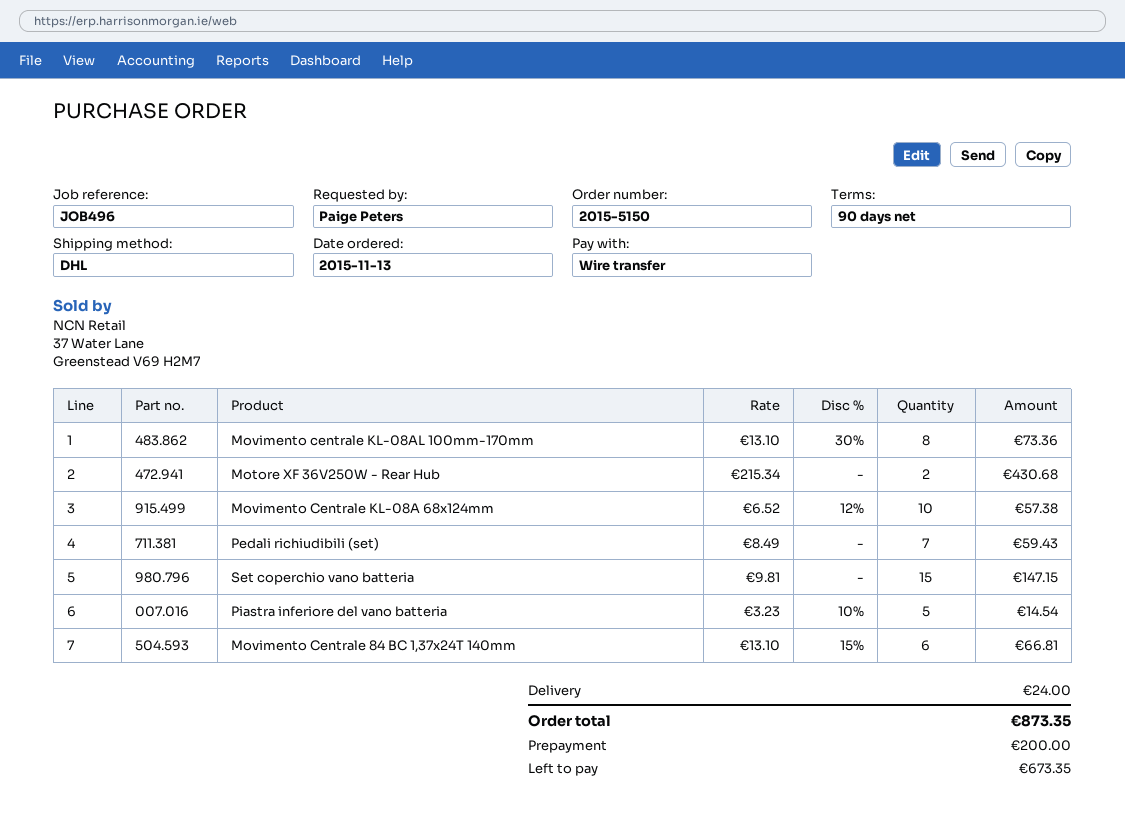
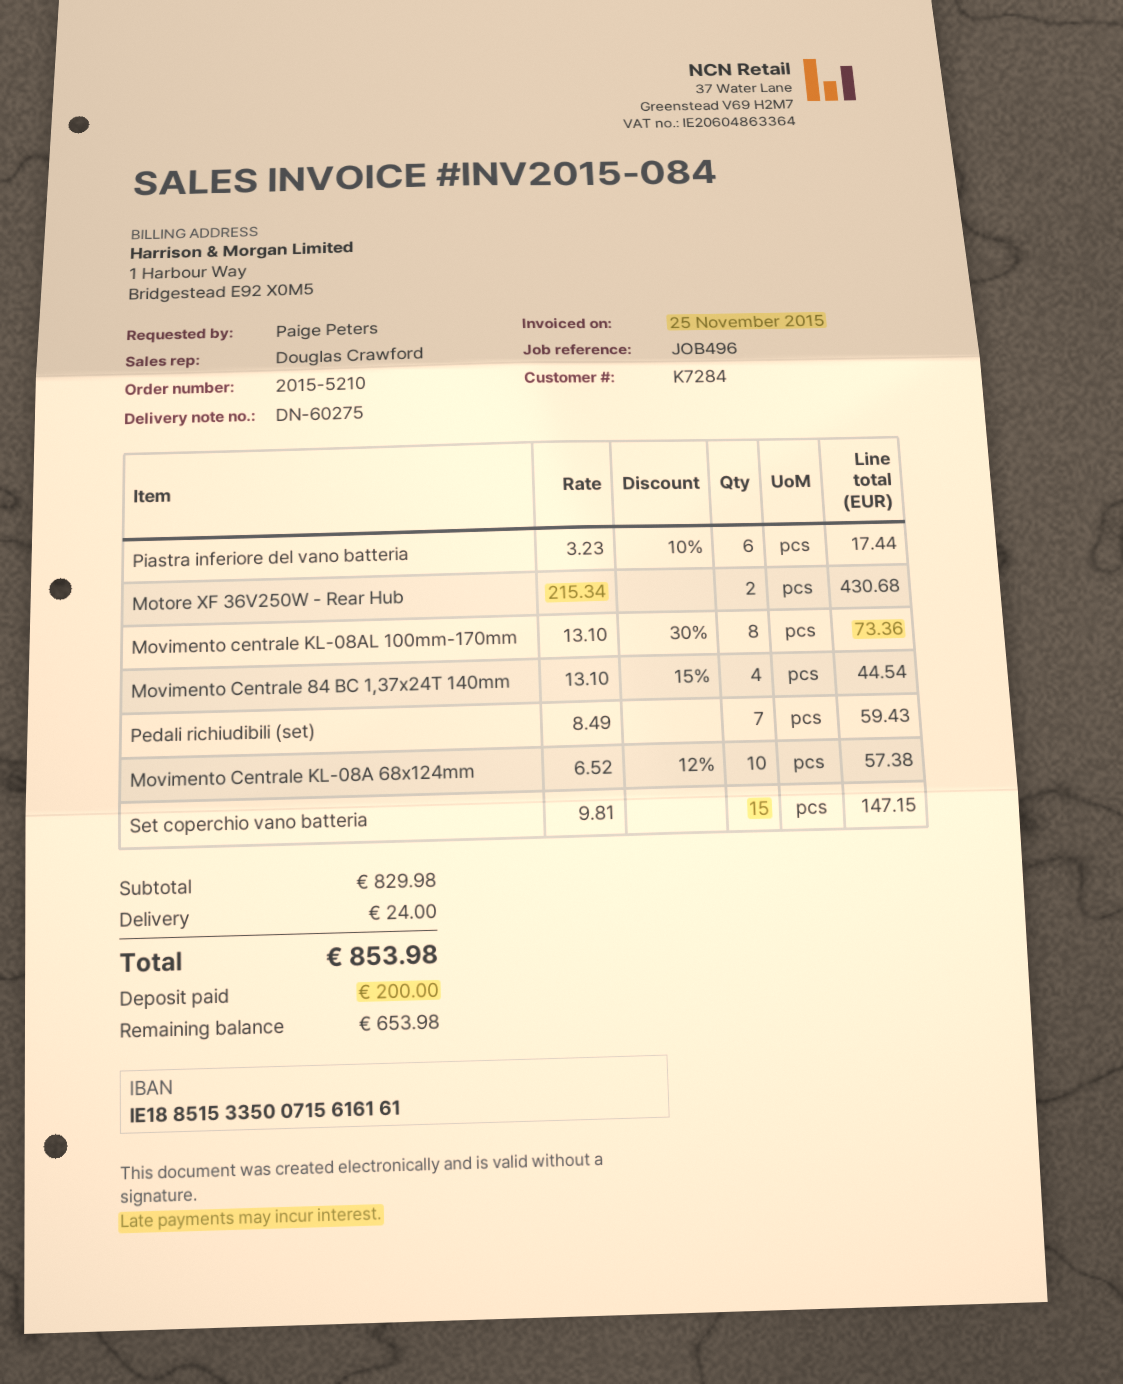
order number: 2015-5150 -> 2015-5210
Piastra inferiore del vano batteria: 5 x 3.23 - 10% = 14.54 -> 6 x 3.23 - 10% = 17.44
Movimento Centrale 84 BC 1,37x24T 140mm: 6 x 13.10 - 15% = 66.81 -> 4 x 13.10 - 15% = 44.54
total: 873.35 -> 853.98
balance: 673.35 -> 653.98

